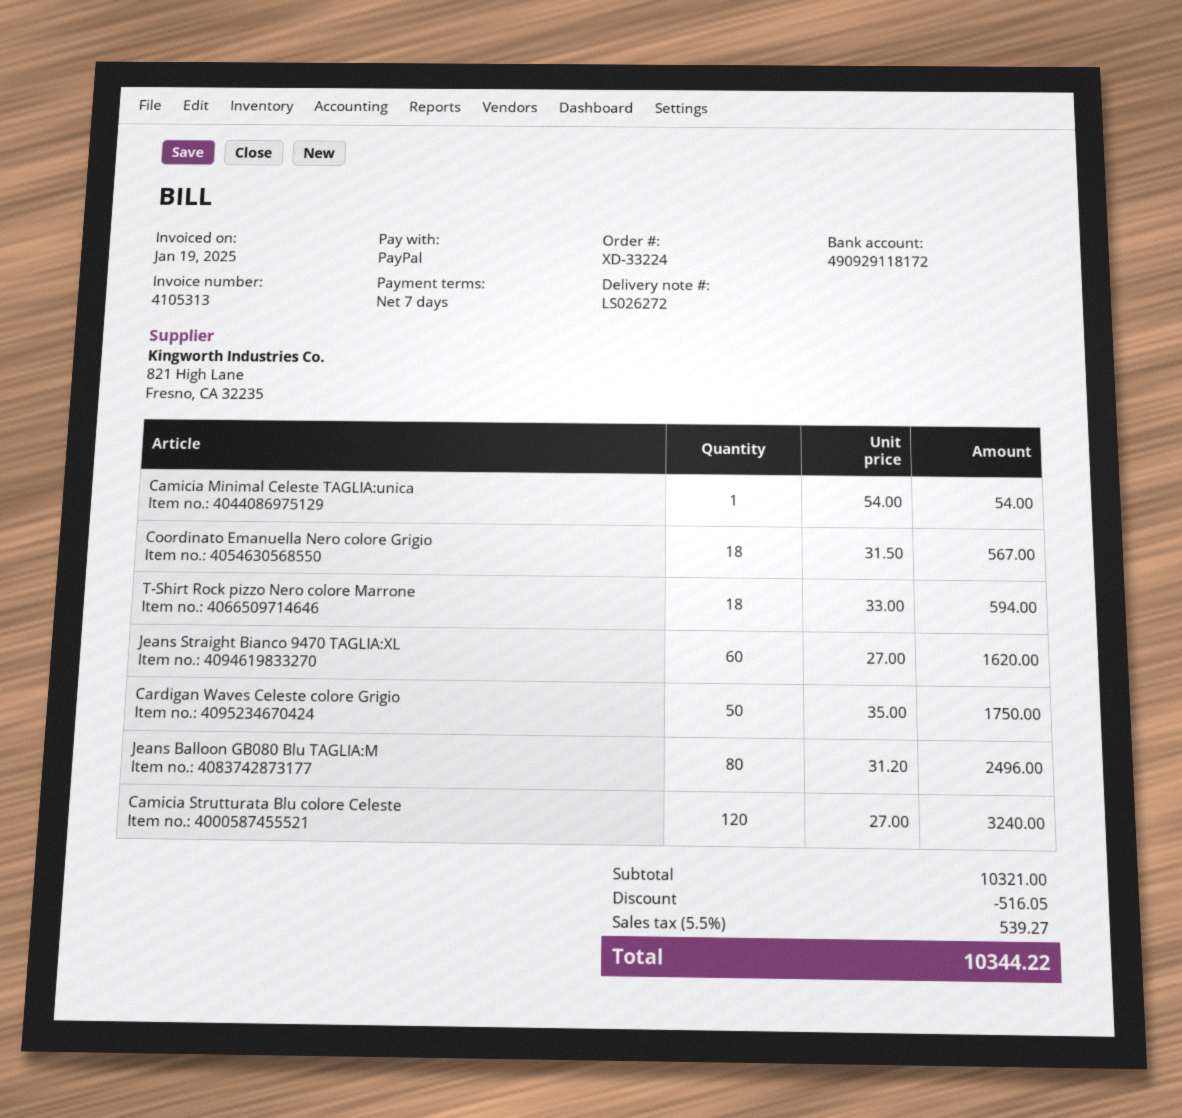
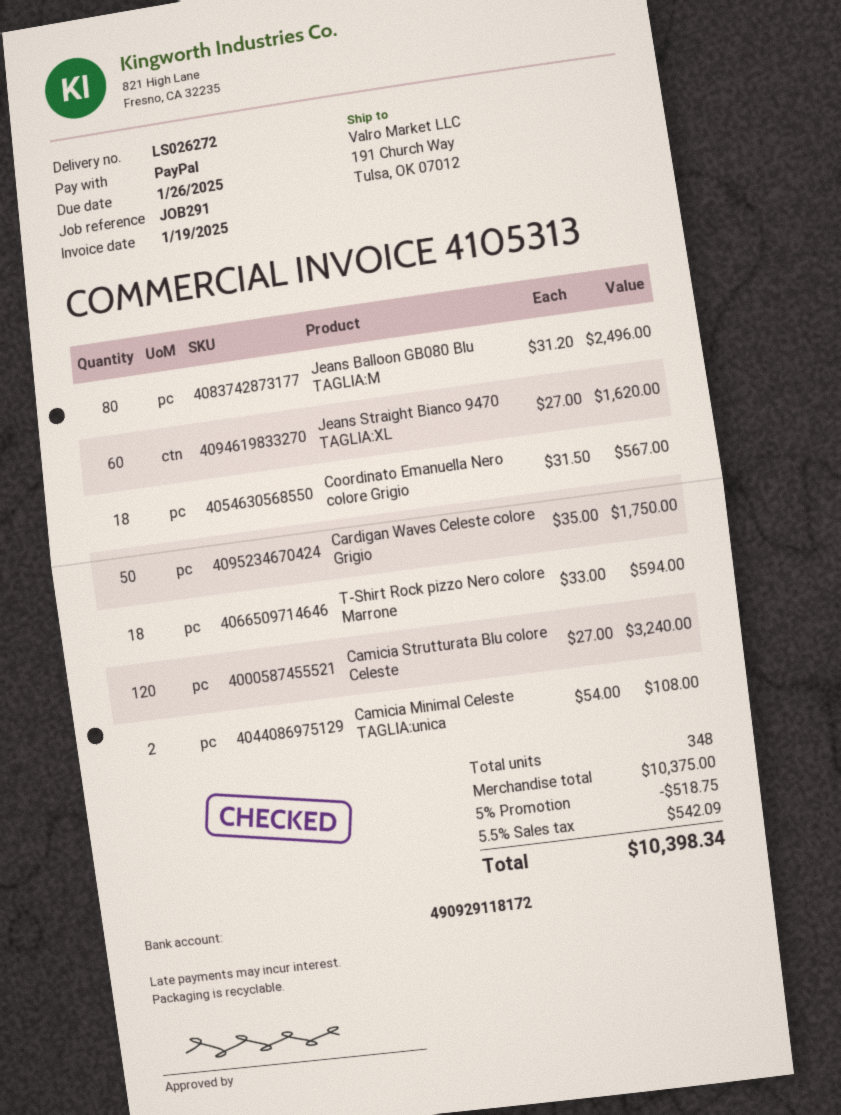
Camicia Minimal Celeste TAGLIA:unica: 1 x 54.00 = 54.00 -> 2 x 54.00 = 108.00
subtotal: 10321.00 -> 10375.00
discount: 516.05 -> 518.75
tax: 5.5% = 539.27 -> 5.5% = 542.09
total: 10344.22 -> 10398.34

